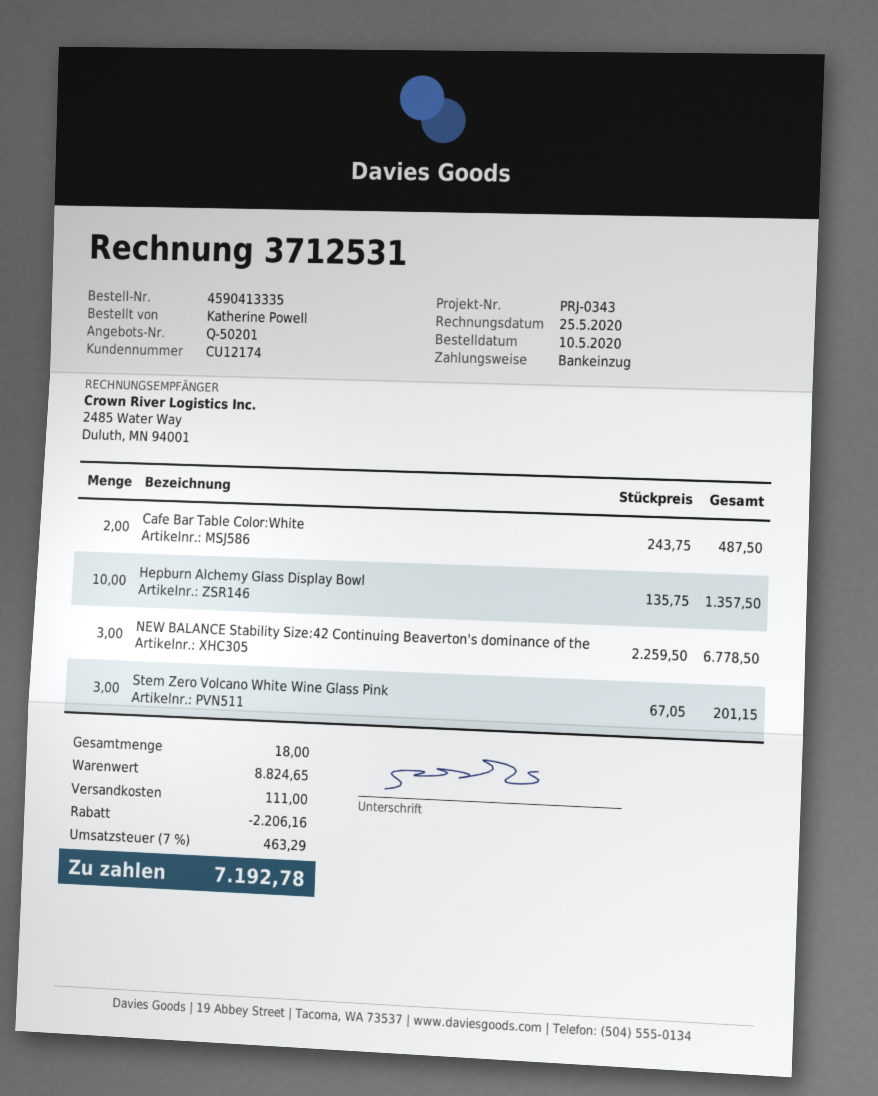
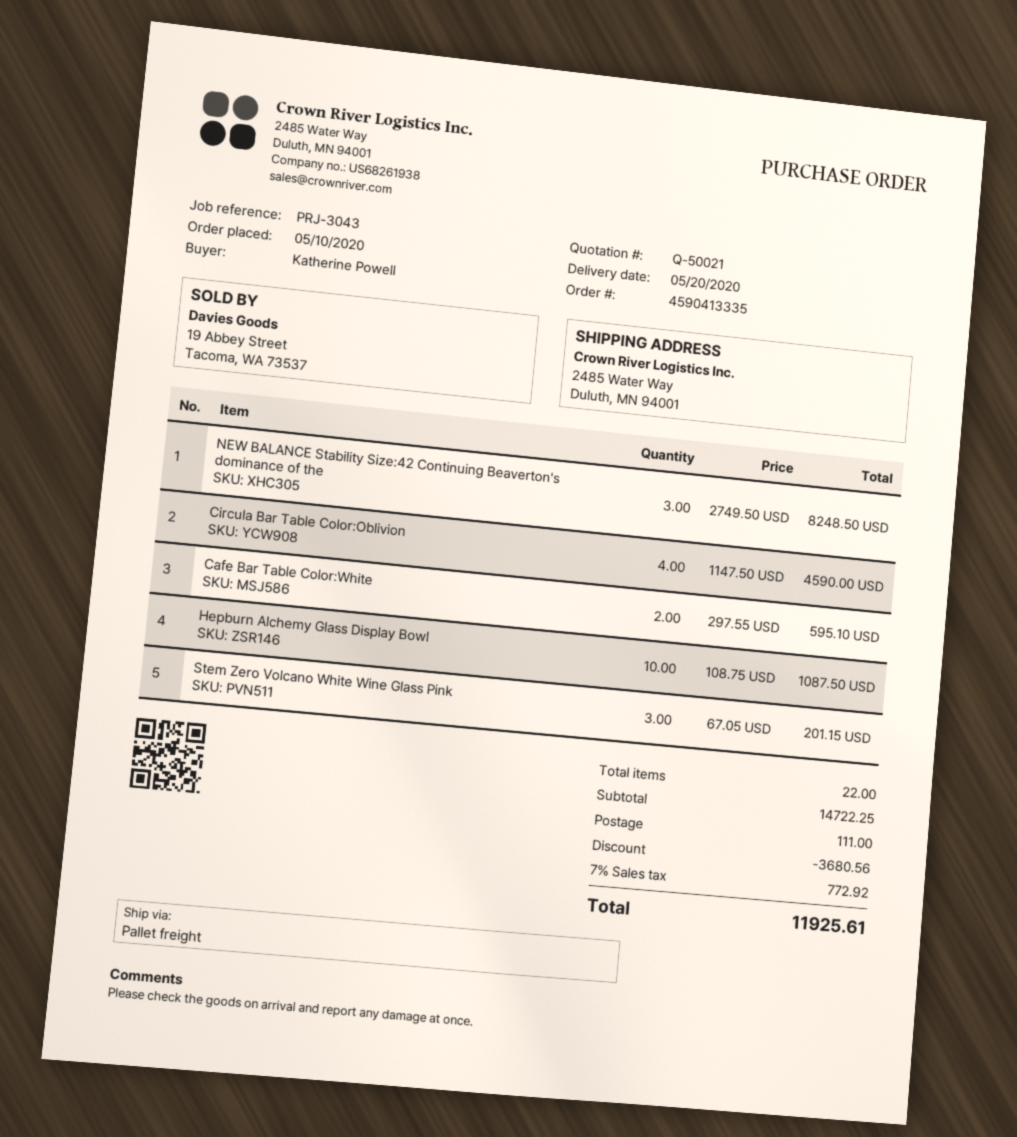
quote number: Q-50201 -> Q-50021
reference: PRJ-0343 -> PRJ-3043
Cafe Bar Table Color:White: 2 x 243.75 = 487.50 -> 2 x 297.55 = 595.10
Hepburn Alchemy Glass Display Bowl: 10 x 135.75 = 1357.50 -> 10 x 108.75 = 1087.50
NEW BALANCE Stability Size:42 Continuing Beaverton's dominance of the: 3 x 2259.50 = 6778.50 -> 3 x 2749.50 = 8248.50
Circula Bar Table Color:Oblivion: none -> 4 x 1147.50 = 4590.00
total quantity: 18 -> 22
subtotal: 8824.65 -> 14722.25
discount: 2206.16 -> 3680.56
tax: 7% = 463.29 -> 7% = 772.92
total: 7192.78 -> 11925.61

